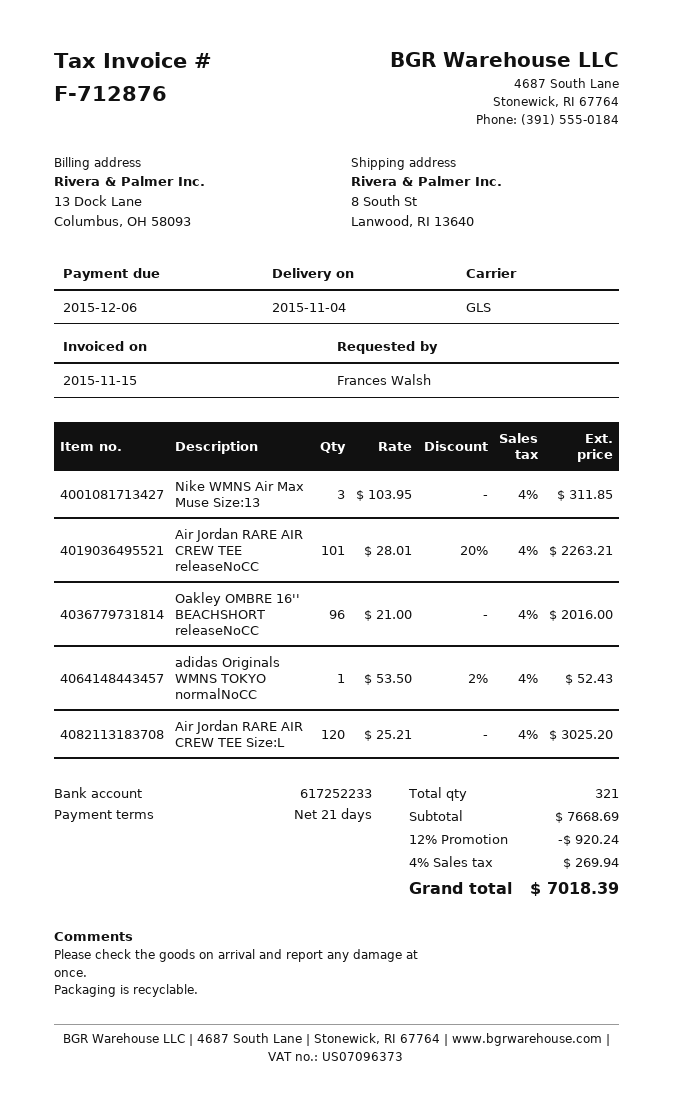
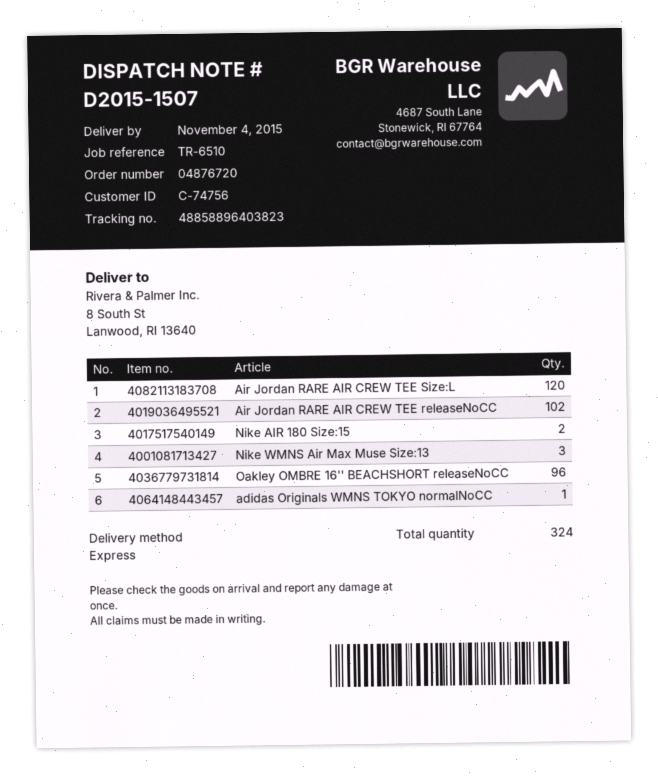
shipping method: GLS -> express
Air Jordan RARE AIR CREW TEE releaseNoCC: 101 -> 102
Nike AIR 180 Size:15: none -> 2
total quantity: 321 -> 324

